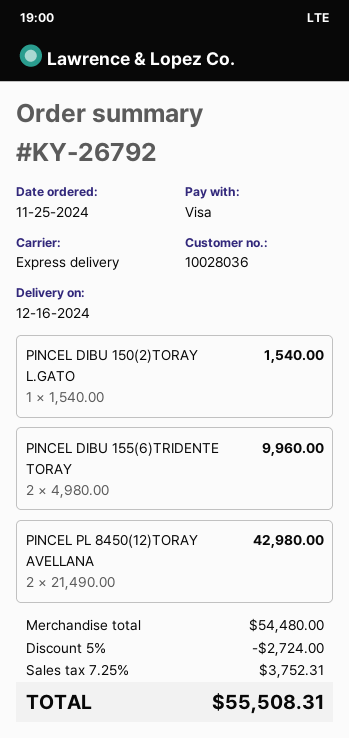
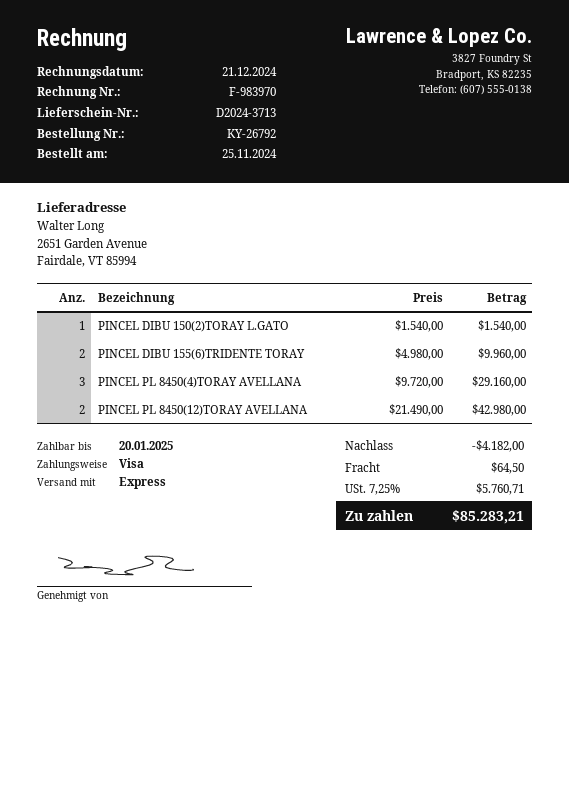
PINCEL PL 8450(4)TORAY AVELLANA: none -> 3 x 9720.00 = 29160.00
discount: 2724.00 -> 4182.00
shipping: none -> 64.50
tax: 7.25% = 3752.31 -> 7.25% = 5760.71
total: 55508.31 -> 85283.21

